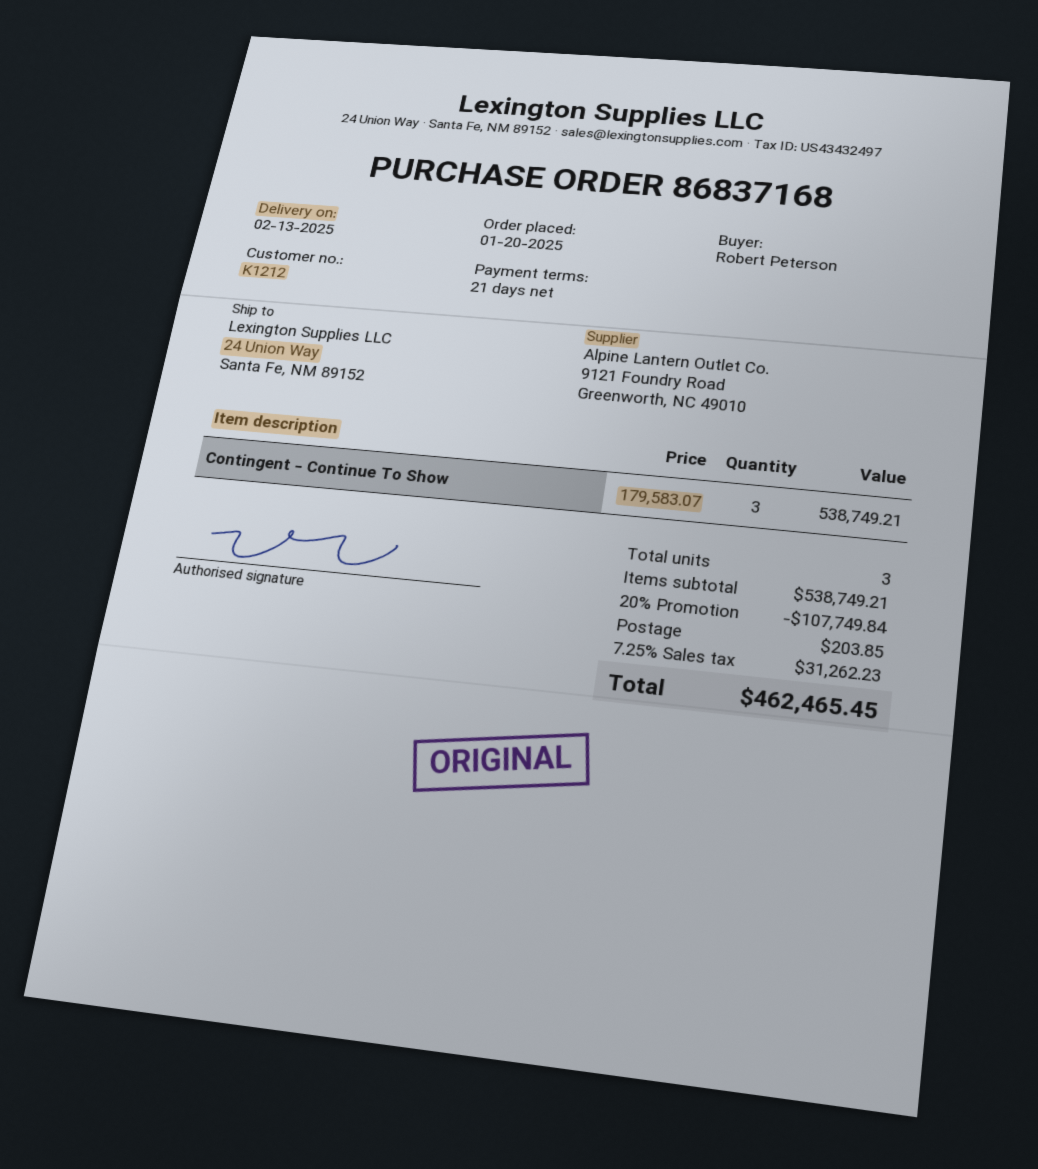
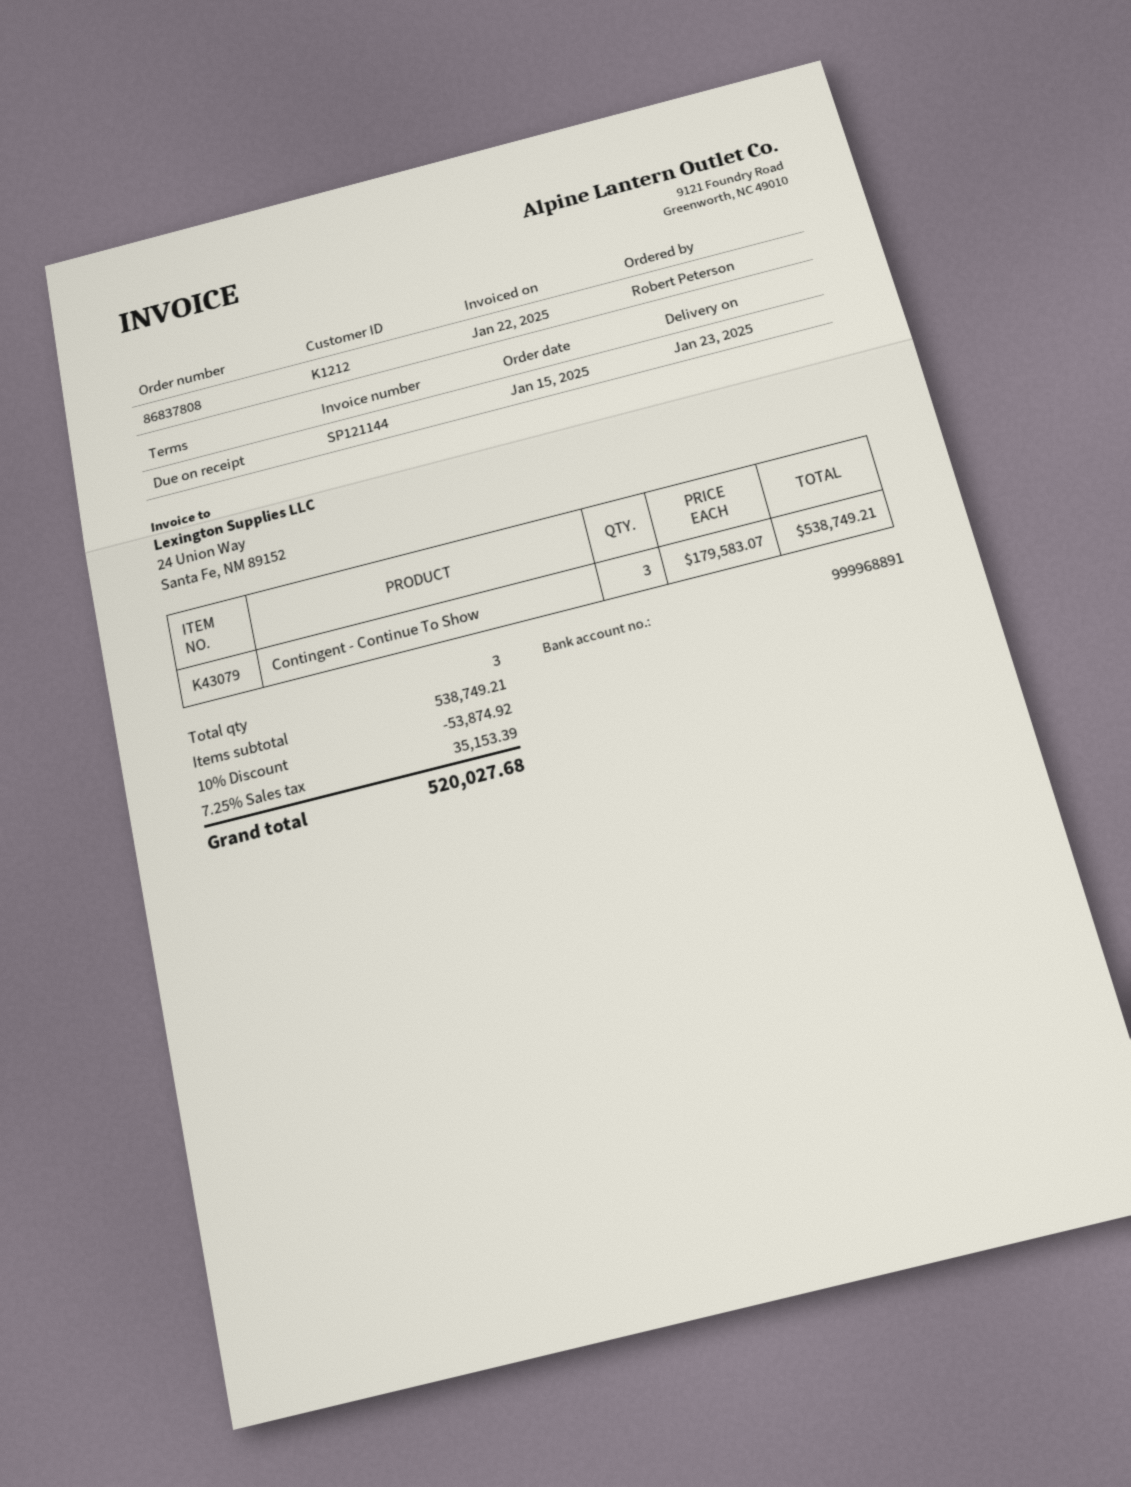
order number: 86837168 -> 86837808
order date: 2025-01-20 -> 2025-01-15
delivery date: 2025-02-13 -> 2025-01-23
payment terms: 21 days -> on receipt
discount: 20% = 107749.84 -> 10% = 53874.92
shipping: 203.85 -> none
tax: 7.25% = 31262.23 -> 7.25% = 35153.39
total: 462465.45 -> 520027.68

